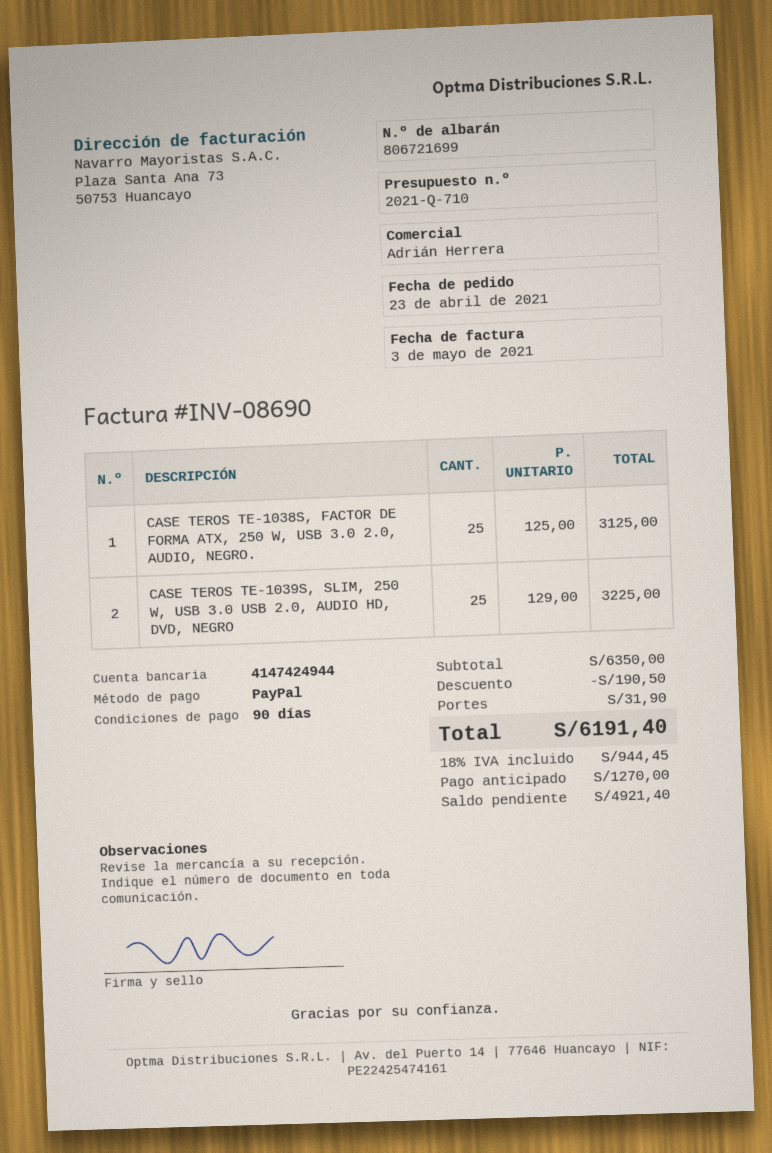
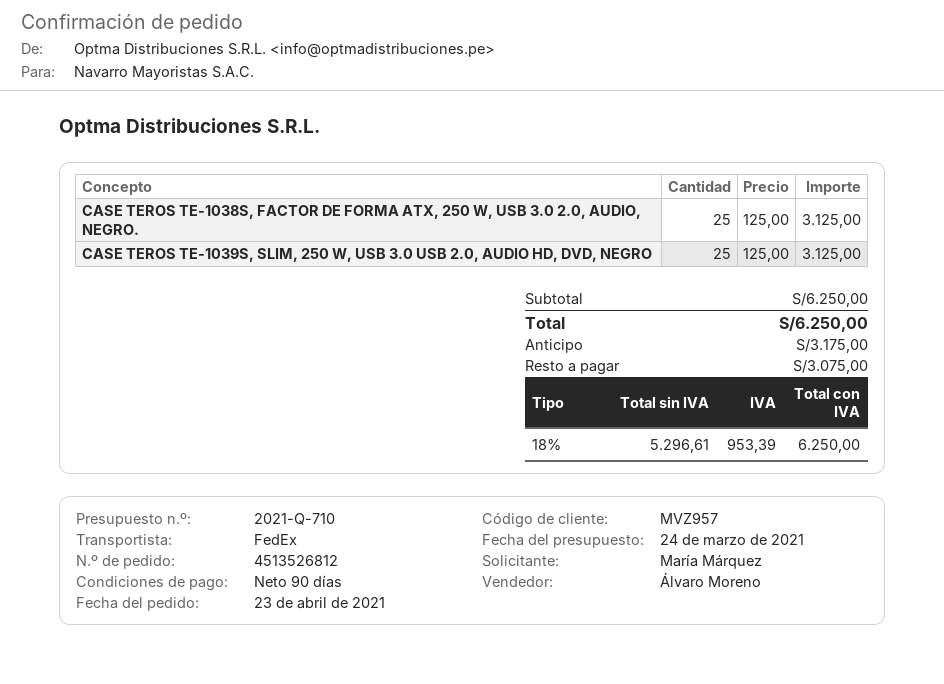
sales rep: Adrián Herrera -> Álvaro Moreno
CASE TEROS TE-1039S, SLIM, 250 W, USB 3.0 USB 2.0, AUDIO HD, DVD, NEGRO: 25 x 129.00 = 3225.00 -> 25 x 125.00 = 3125.00
subtotal: 6350.00 -> 6250.00
discount: 190.50 -> none
shipping: 31.90 -> none
tax: 18% = 944.45 -> 18% = 953.39
total: 6191.40 -> 6250.00
deposit: 1270.00 -> 3175.00
balance: 4921.40 -> 3075.00

